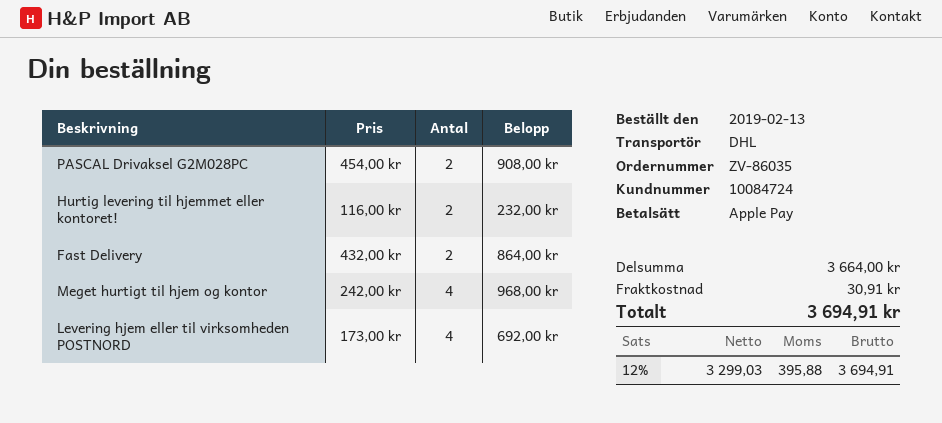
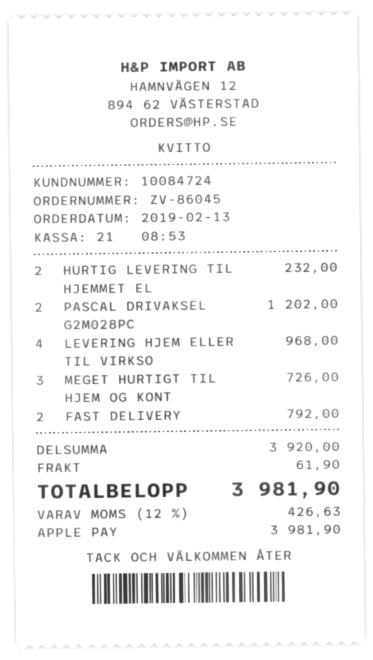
order number: ZV-86035 -> ZV-86045
PASCAL Drivaksel G2M028PC: 2 for 908.00 -> 2 for 1202.00
Fast Delivery: 2 for 864.00 -> 2 for 792.00
Meget hurtigt til hjem og kontor: 4 for 968.00 -> 3 for 726.00
Levering hjem eller til virksomheden POSTNORD: 4 for 692.00 -> 4 for 968.00
subtotal: 3664.00 -> 3920.00
shipping: 30.91 -> 61.90
tax: 12% = 395.88 -> 12% = 426.63
total: 3694.91 -> 3981.90

